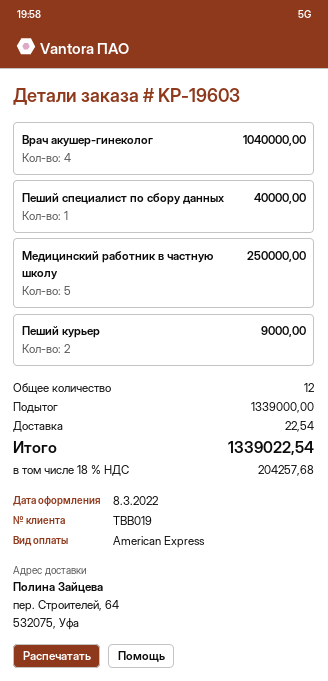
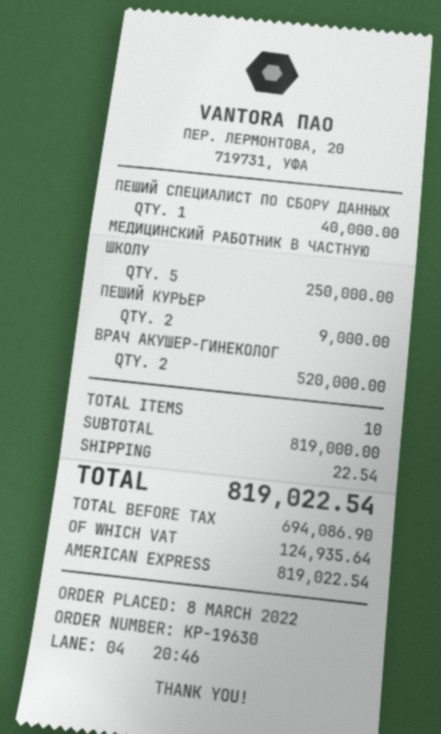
order number: KP-19603 -> KP-19630
Врач акушер-гинеколог: 4 for 1040000.00 -> 2 for 520000.00
total quantity: 12 -> 10
subtotal: 1339000.00 -> 819000.00
tax: 204257.68 -> 124935.64
total: 1339022.54 -> 819022.54

